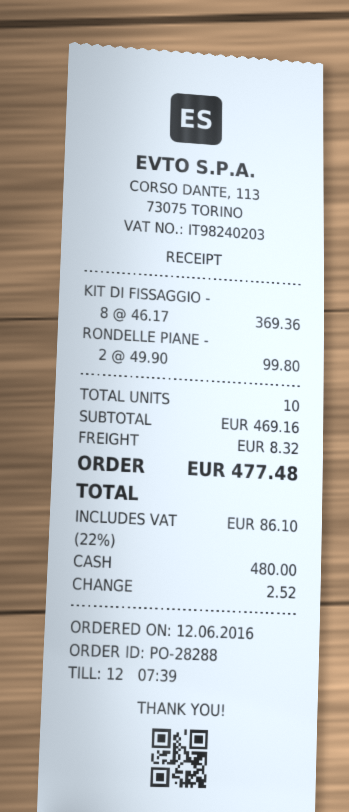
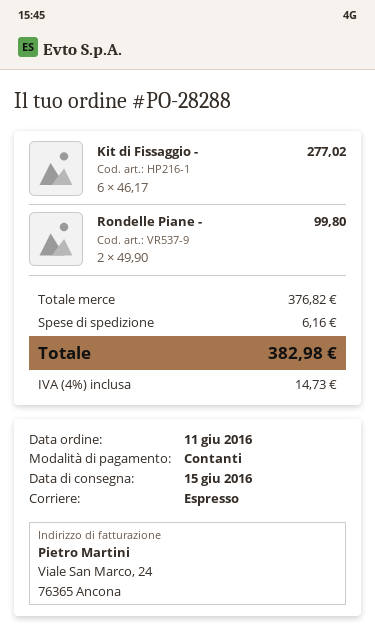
order date: 2016-06-12 -> 2016-06-11
KIT DI FISSAGGIO -: 8 x 46.17 = 369.36 -> 6 x 46.17 = 277.02
subtotal: 469.16 -> 376.82
shipping: 8.32 -> 6.16
tax: 22% = 86.10 -> 4% = 14.73
total: 477.48 -> 382.98

